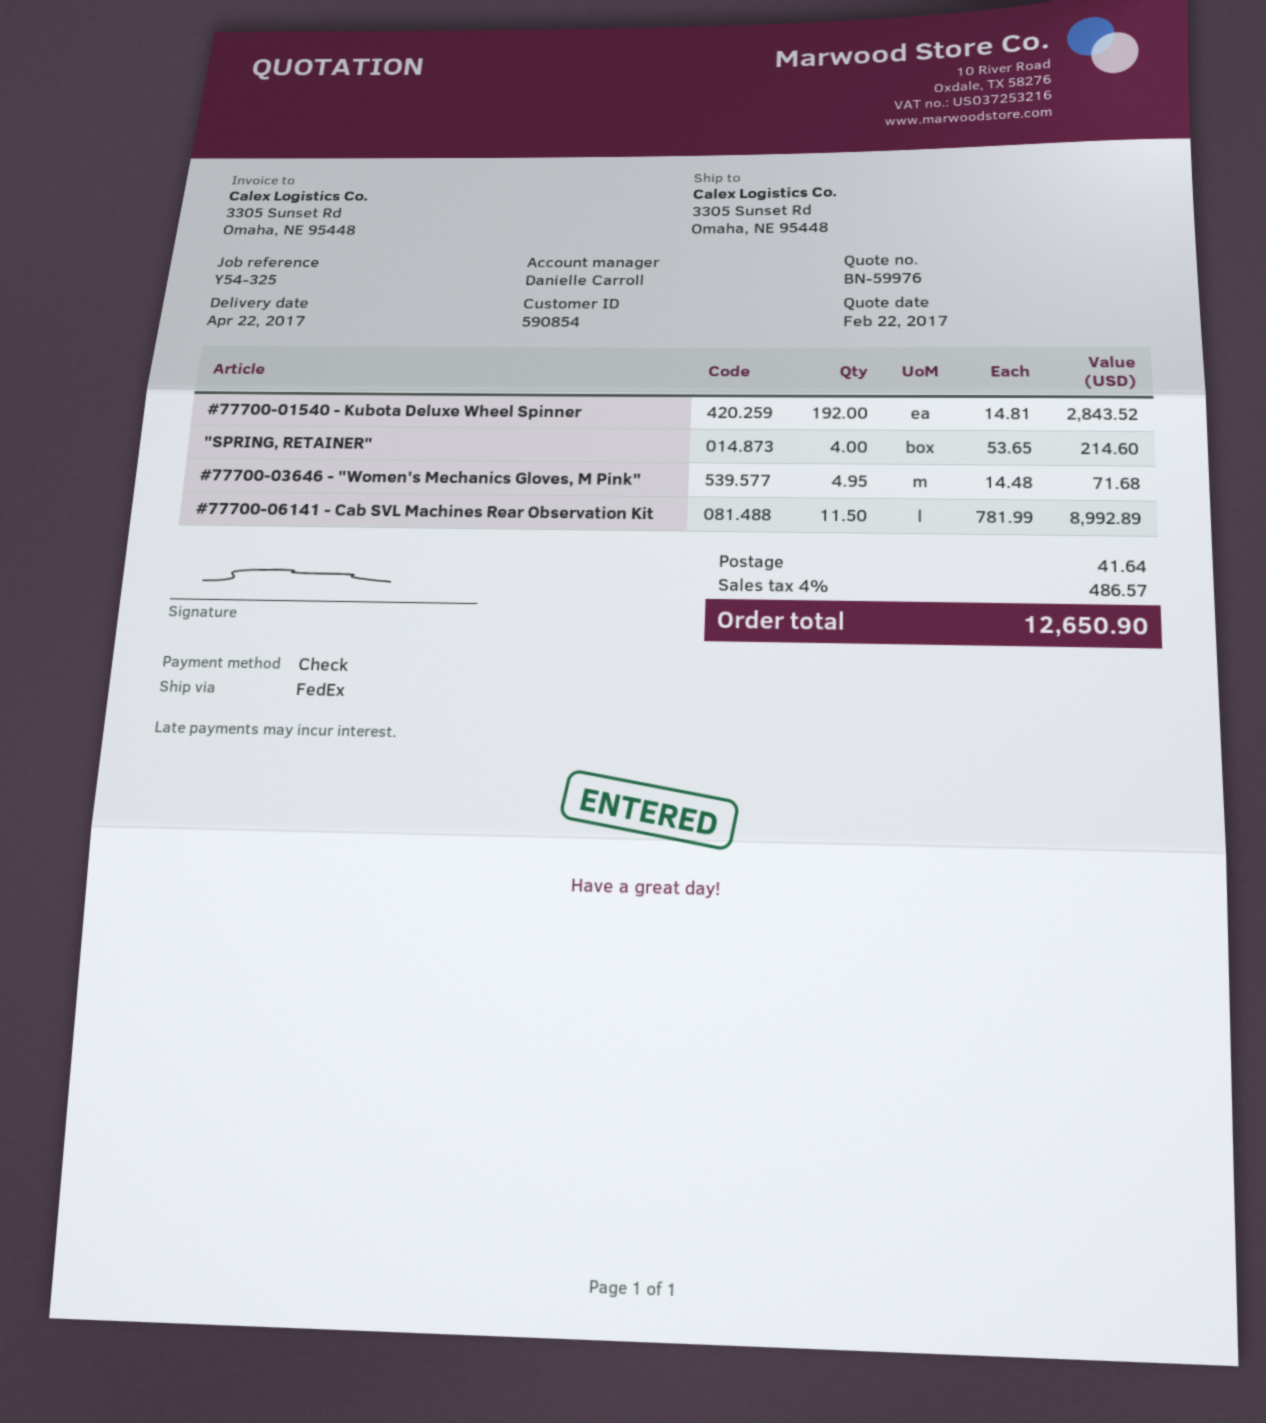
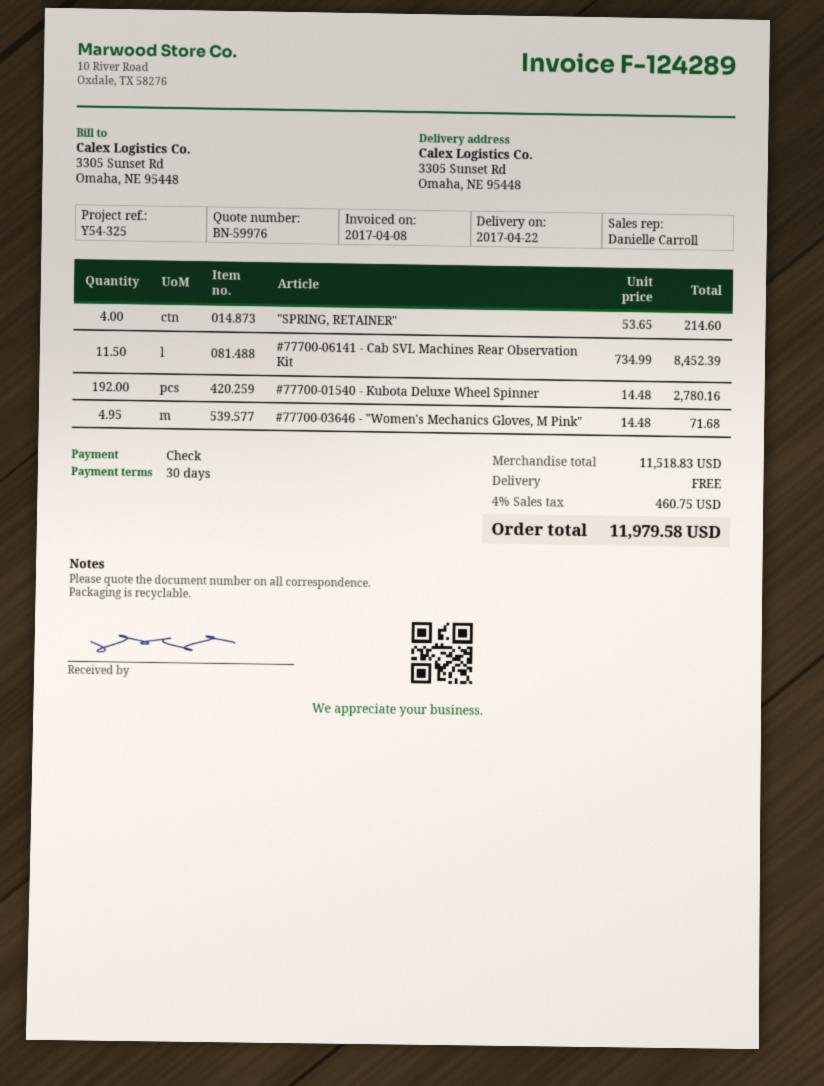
#77700-01540 - Kubota Deluxe Wheel Spinner: 192 x 14.81 = 2843.52 -> 192 x 14.48 = 2780.16
#77700-06141 - Cab SVL Machines Rear Observation Kit: 11.5 x 781.99 = 8992.89 -> 11.5 x 734.99 = 8452.39
shipping: 41.64 -> 0.00
tax: 4% = 486.57 -> 4% = 460.75
total: 12650.90 -> 11979.58

